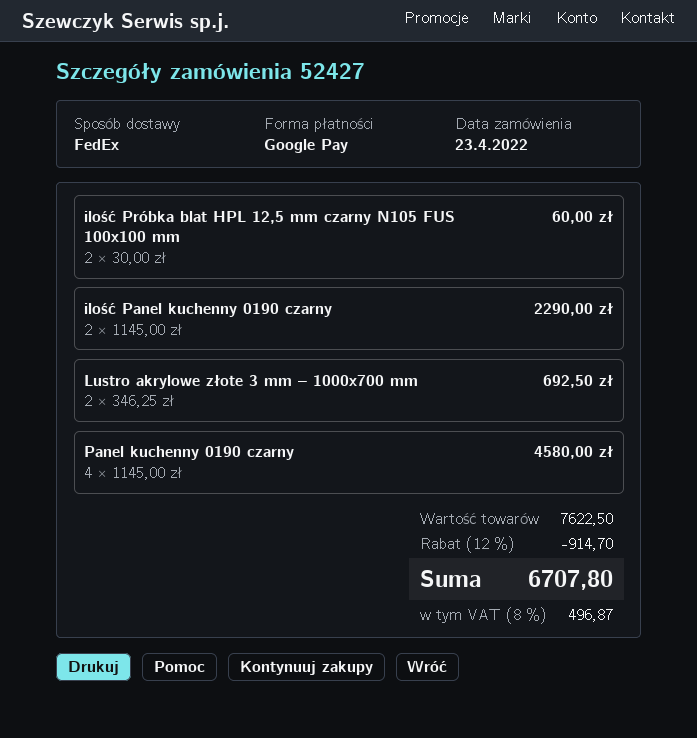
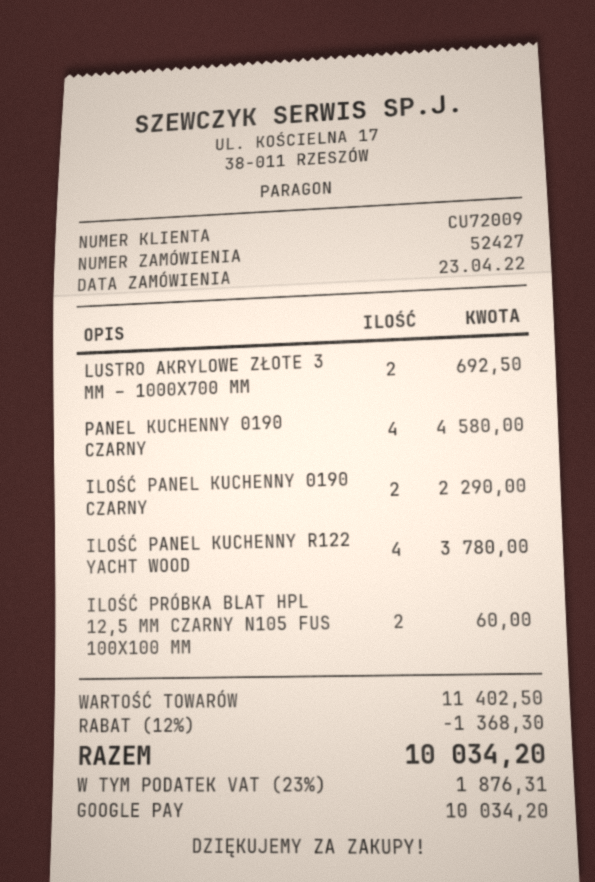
ILOŚĆ PANEL KUCHENNY R122 YACHT WOOD: none -> 4 for 3780.00
subtotal: 7622.50 -> 11402.50
discount: 12% = 914.70 -> 12% = 1368.30
tax: 8% = 496.87 -> 23% = 1876.31
total: 6707.80 -> 10034.20

